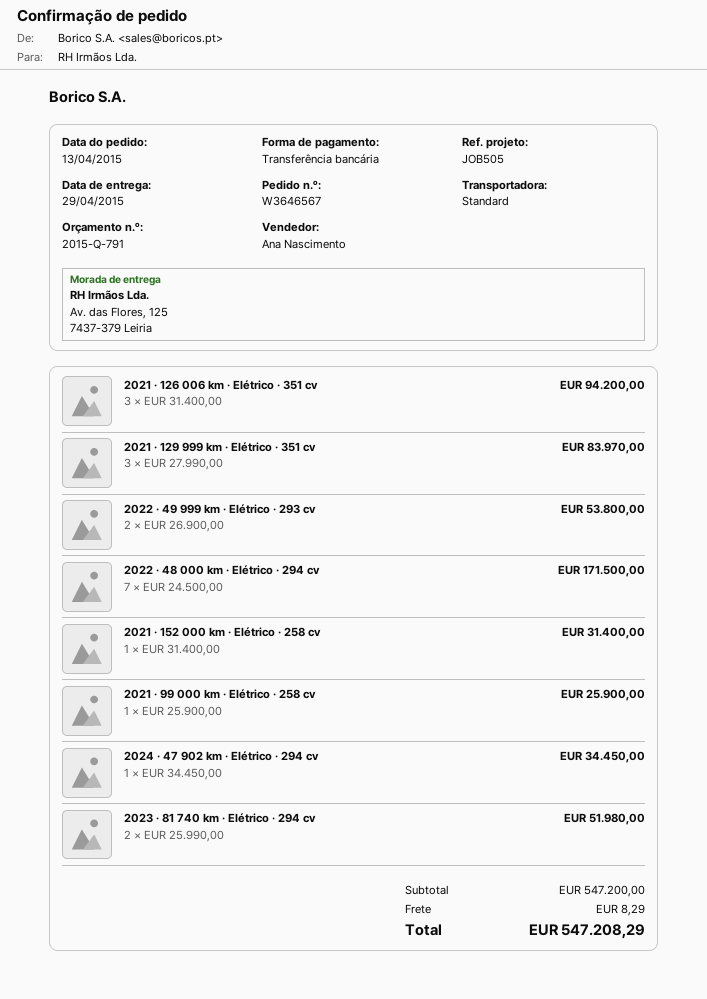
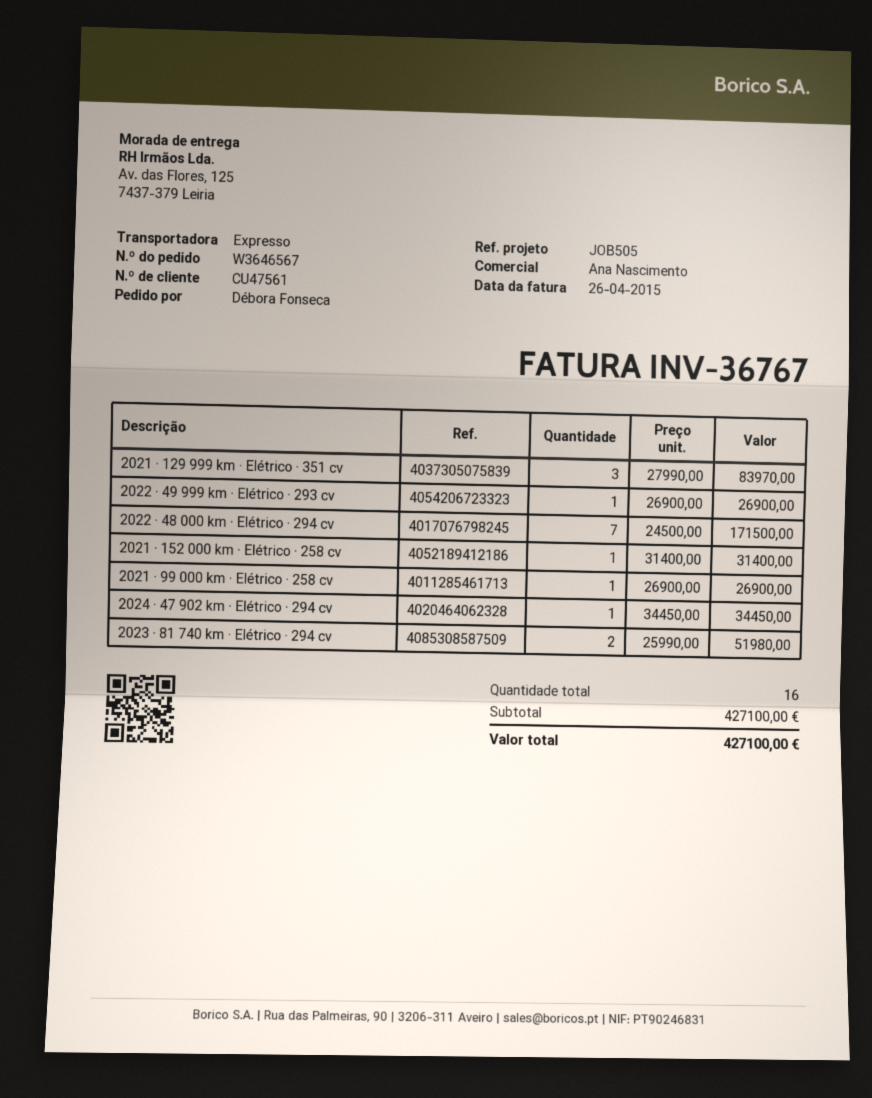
shipping method: standard -> express
2021 · 126 006 km · Elétrico · 351 cv: 3 x 31400.00 = 94200.00 -> none
2022 · 49 999 km · Elétrico · 293 cv: 2 x 26900.00 = 53800.00 -> 1 x 26900.00 = 26900.00
2021 · 99 000 km · Elétrico · 258 cv: 1 x 25900.00 = 25900.00 -> 1 x 26900.00 = 26900.00
subtotal: 547200.00 -> 427100.00
shipping: 8.29 -> none
total: 547208.29 -> 427100.00

